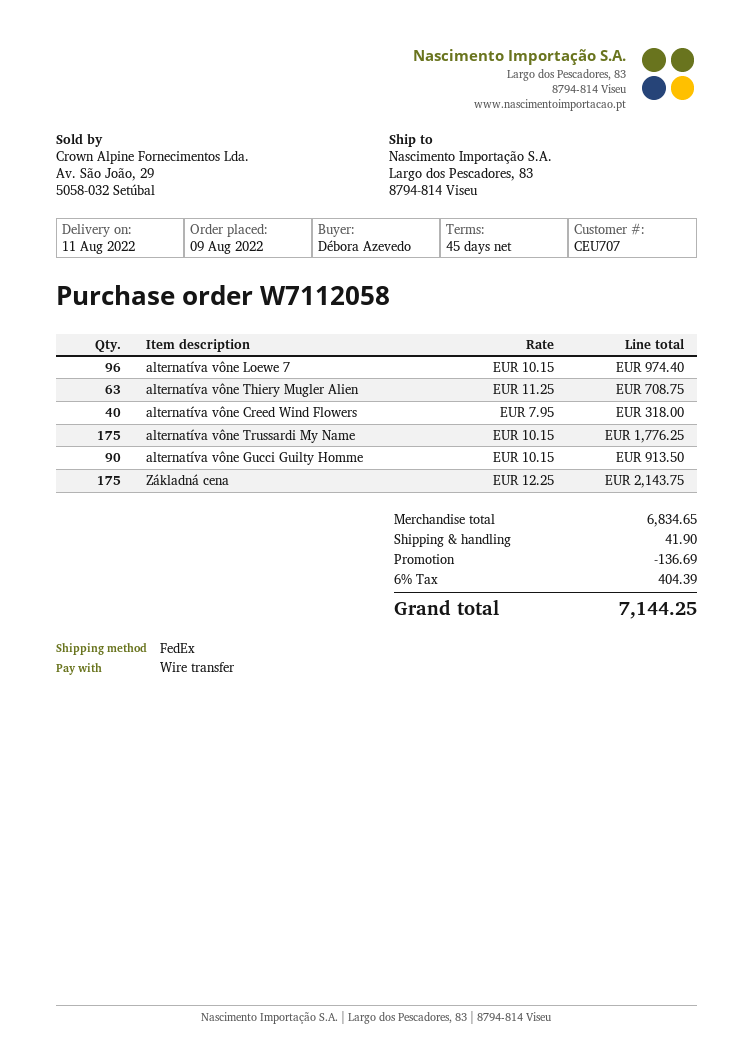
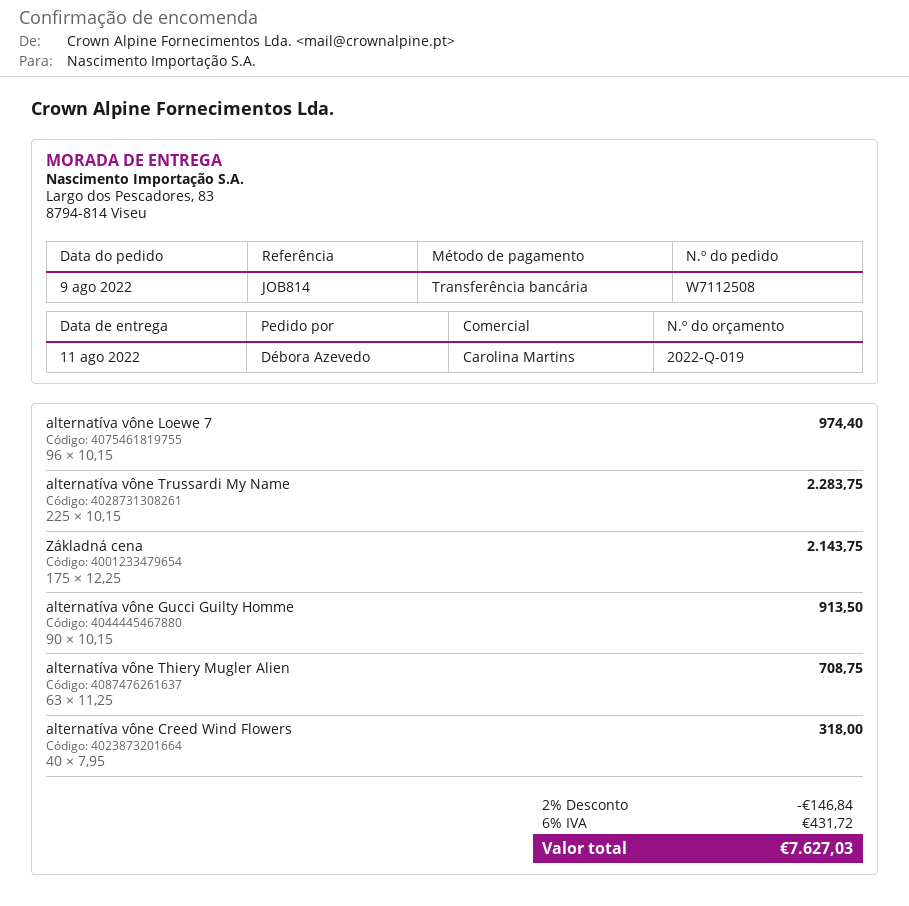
order number: W7112058 -> W7112508
alternatíva vône Trussardi My Name: 175 x 10.15 = 1776.25 -> 225 x 10.15 = 2283.75
discount: 136.69 -> 146.84
shipping: 41.90 -> none
tax: 6% = 404.39 -> 6% = 431.72
total: 7144.25 -> 7627.03

